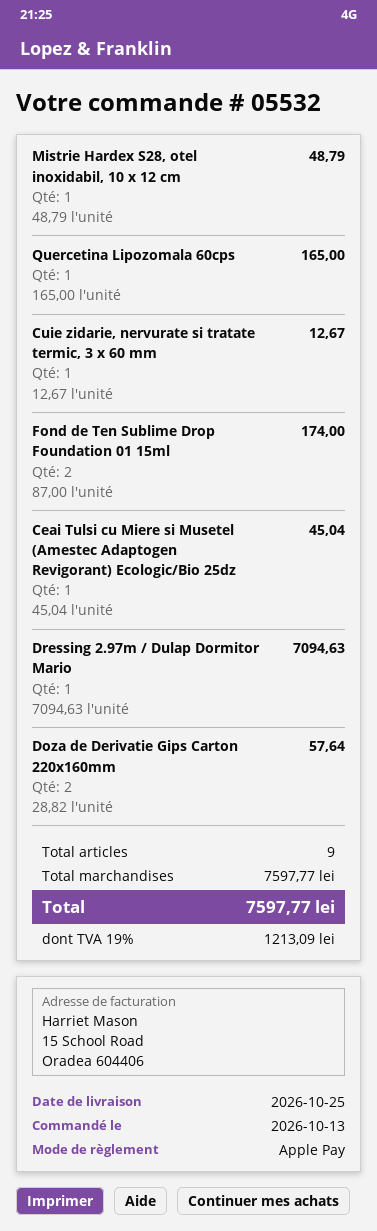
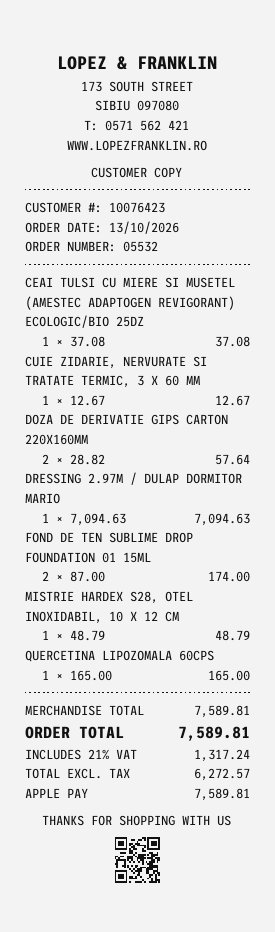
Ceai Tulsi cu Miere si Musetel (Amestec Adaptogen Revigorant) Ecologic/Bio 25dz: 1 x 45.04 = 45.04 -> 1 x 37.08 = 37.08
subtotal: 7597.77 -> 7589.81
tax: 19% = 1213.09 -> 21% = 1317.24
total: 7597.77 -> 7589.81

